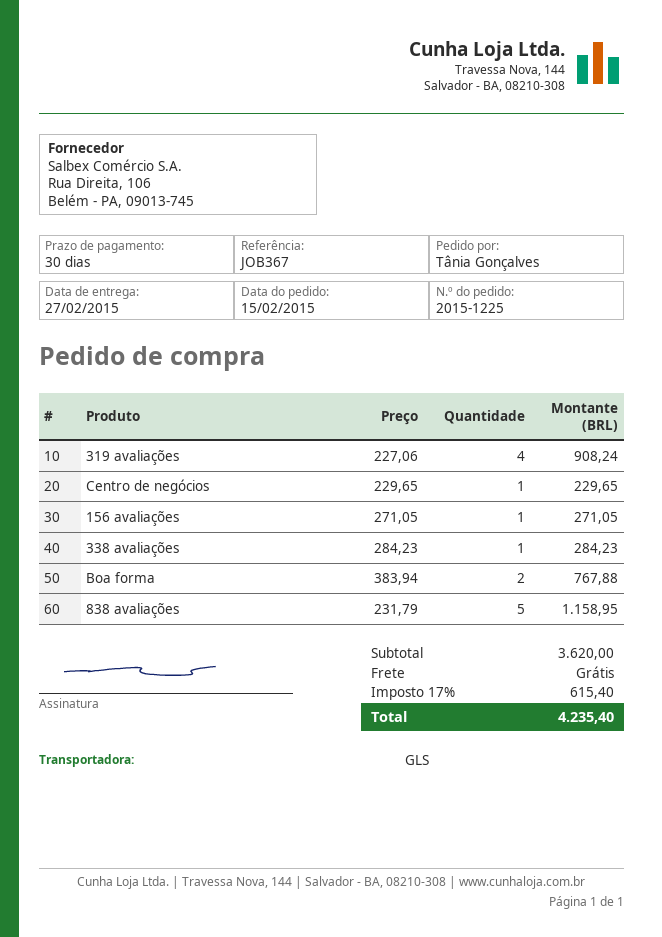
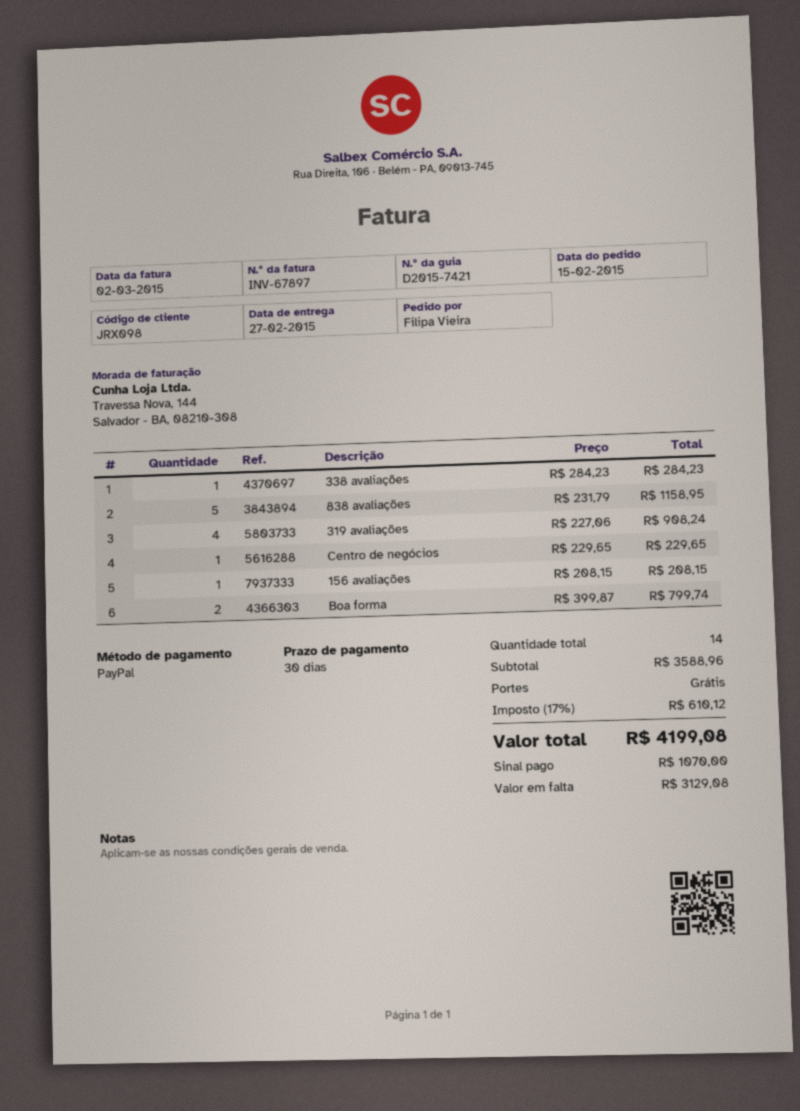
ordered by: Tânia Gonçalves -> Filipa Vieira
156 avaliações: 1 x 271.05 = 271.05 -> 1 x 208.15 = 208.15
Boa forma: 2 x 383.94 = 767.88 -> 2 x 399.87 = 799.74
subtotal: 3620.00 -> 3588.96
tax: 17% = 615.40 -> 17% = 610.12
total: 4235.40 -> 4199.08

